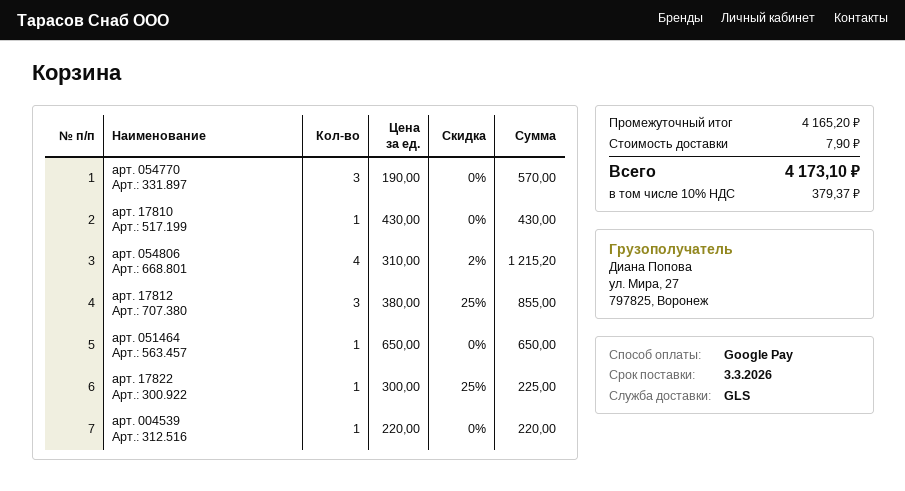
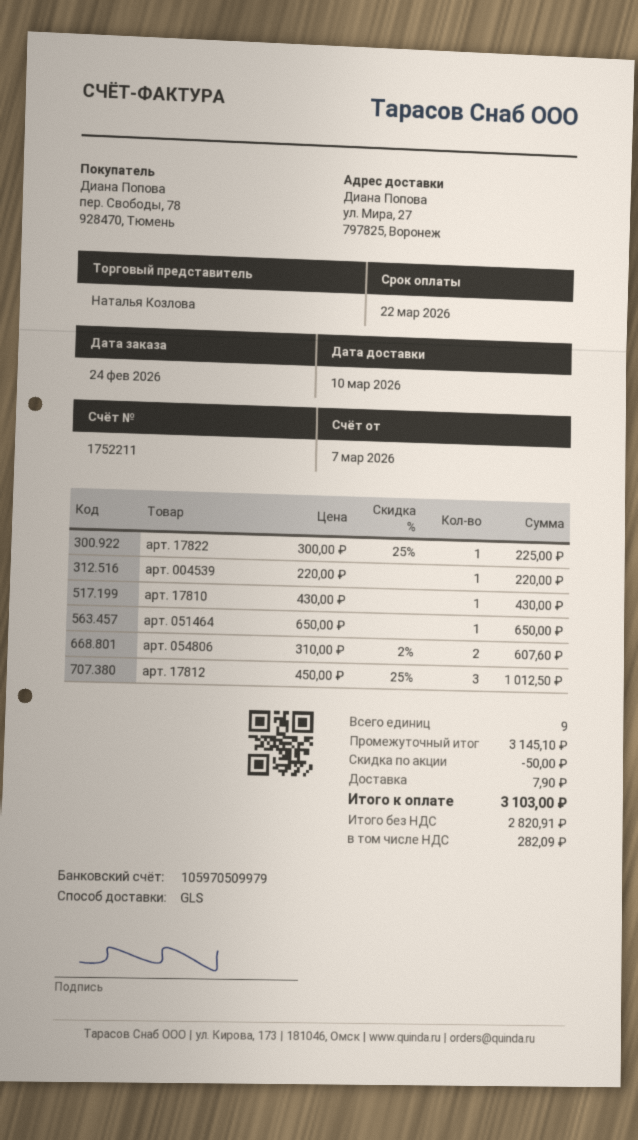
delivery date: 2026-03-03 -> 2026-03-10
арт. 054770: 3 x 190.00 = 570.00 -> none
арт. 054806: 4 x 310.00 - 2% = 1215.20 -> 2 x 310.00 - 2% = 607.60
арт. 17812: 3 x 380.00 - 25% = 855.00 -> 3 x 450.00 - 25% = 1012.50
subtotal: 4165.20 -> 3145.10
discount: none -> 50.00
tax: 379.37 -> 282.09
total: 4173.10 -> 3103.00

